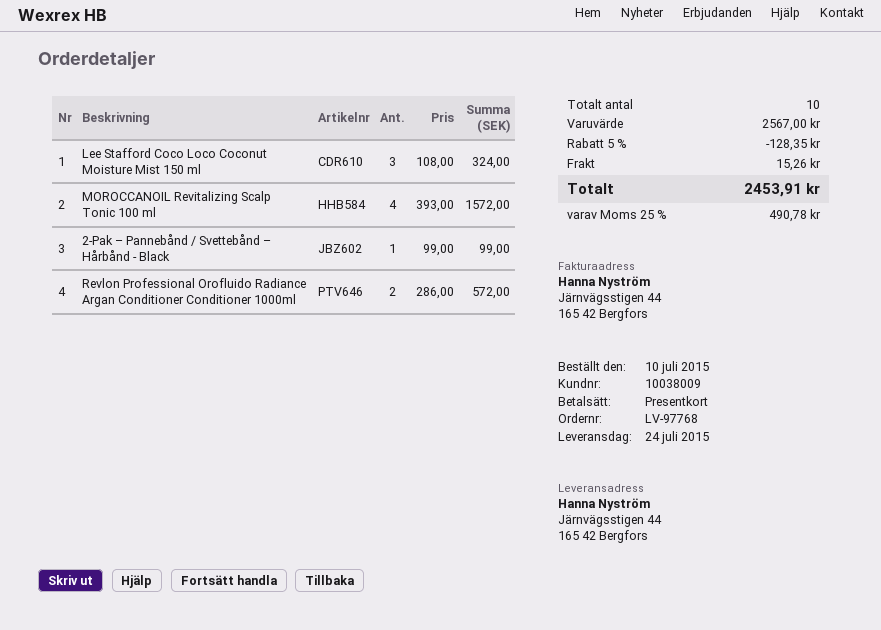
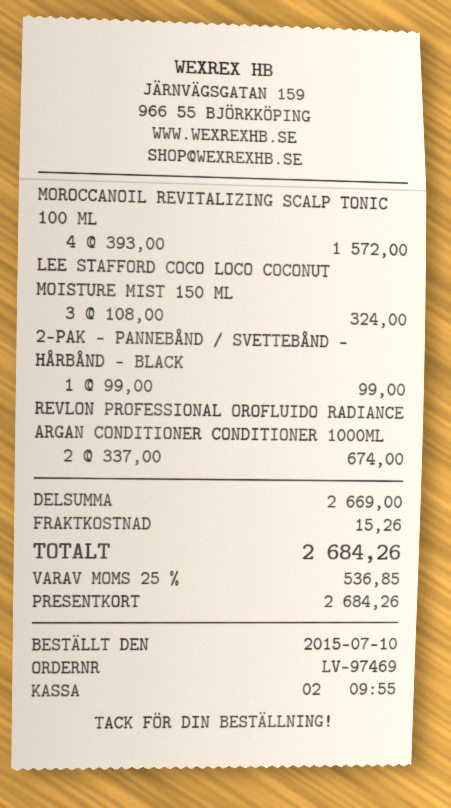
order number: LV-97768 -> LV-97469
Revlon Professional Orofluido Radiance Argan Conditioner Conditioner 1000ml: 2 x 286.00 = 572.00 -> 2 x 337.00 = 674.00
subtotal: 2567.00 -> 2669.00
discount: 5% = 128.35 -> none
tax: 25% = 490.78 -> 25% = 536.85
total: 2453.91 -> 2684.26

